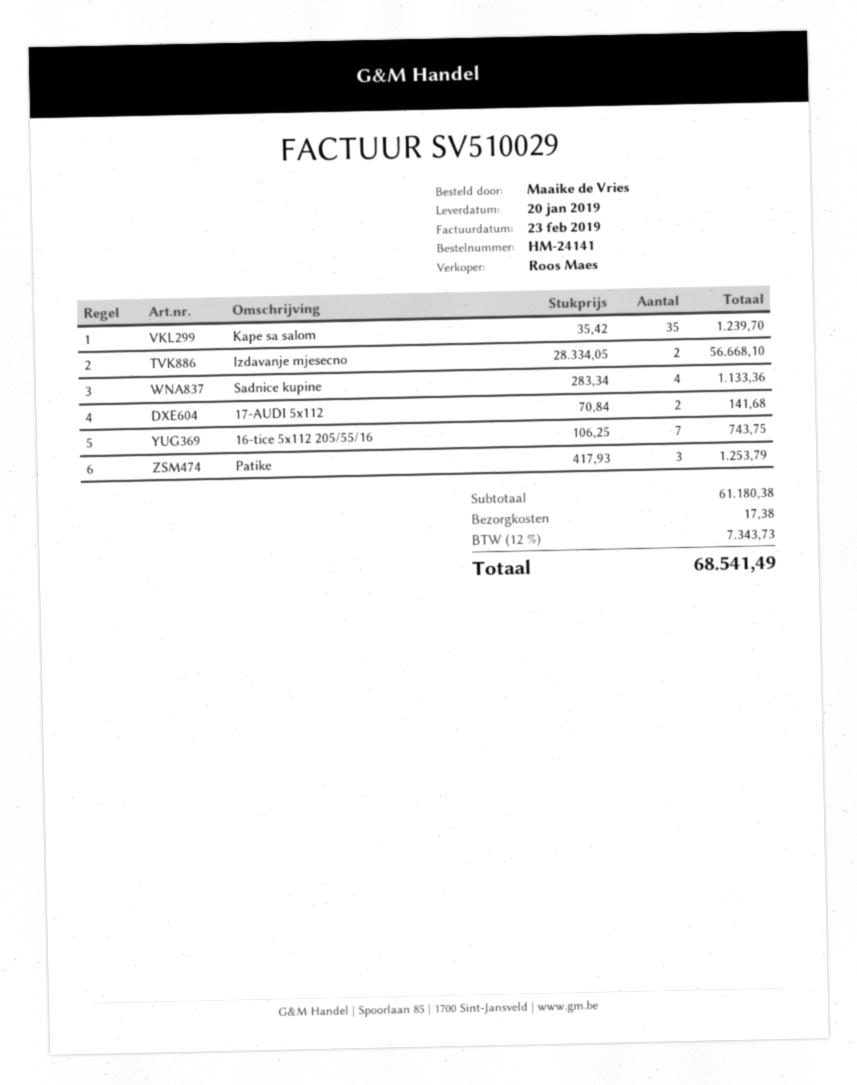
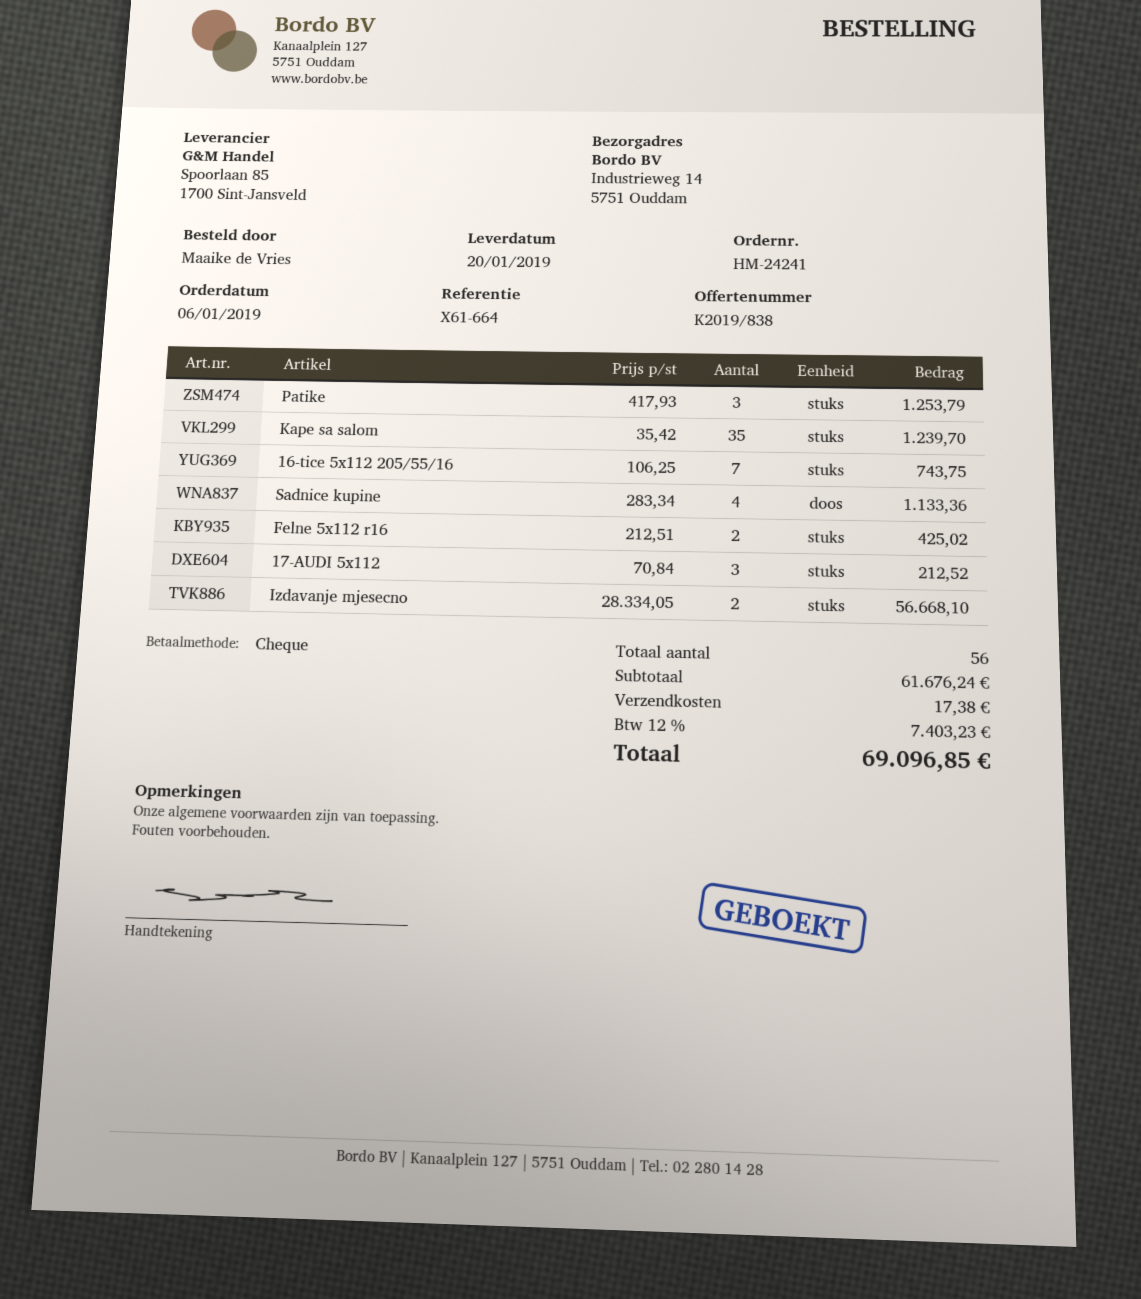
order number: HM-24141 -> HM-24241
17-AUDI 5x112: 2 x 70.84 = 141.68 -> 3 x 70.84 = 212.52
Felne 5x112 r16: none -> 2 x 212.51 = 425.02
subtotal: 61180.38 -> 61676.24
tax: 12% = 7343.73 -> 12% = 7403.23
total: 68541.49 -> 69096.85

